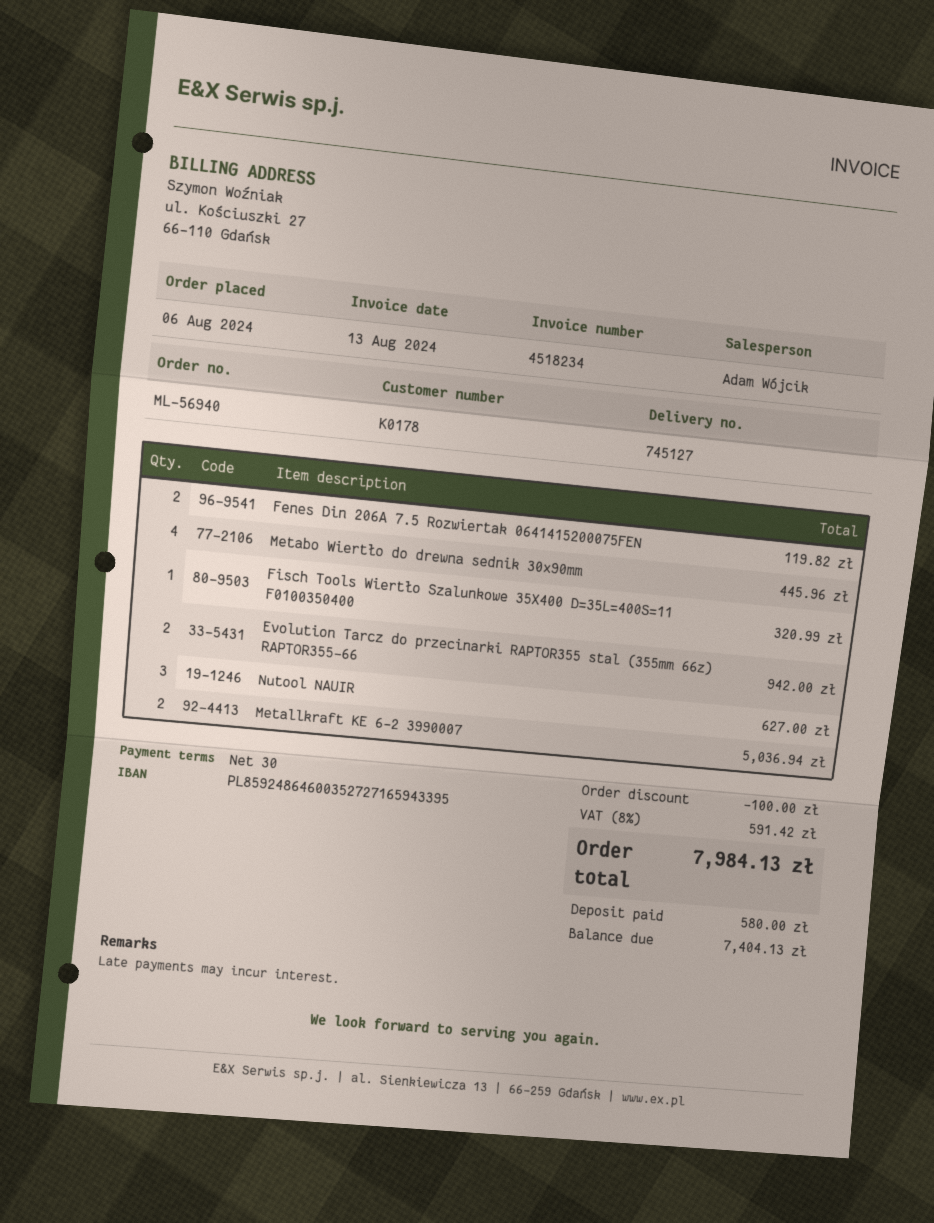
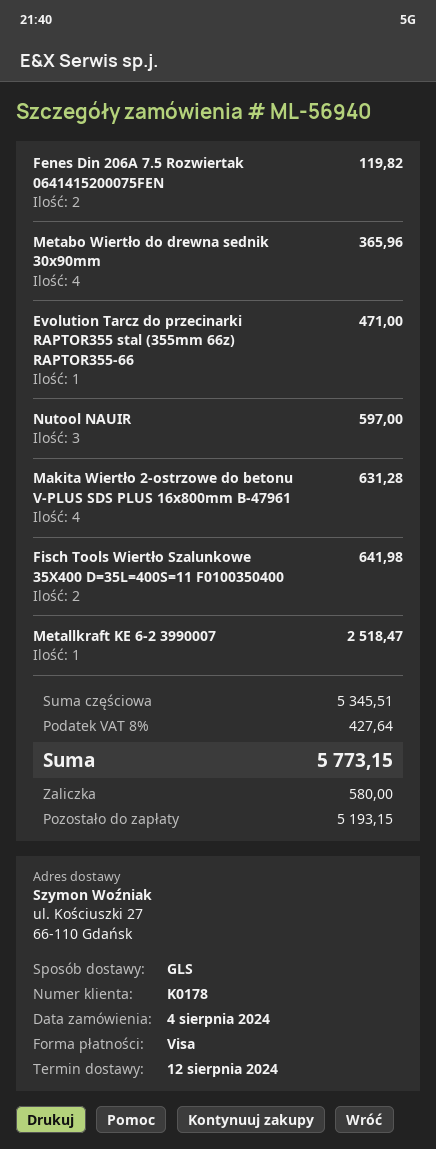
order date: 2024-08-06 -> 2024-08-04
Metabo Wiertło do drewna sednik 30x90mm: 4 for 445.96 -> 4 for 365.96
Fisch Tools Wiertło Szalunkowe 35X400 D=35L=400S=11 F0100350400: 1 for 320.99 -> 2 for 641.98
Evolution Tarcz do przecinarki RAPTOR355 stal (355mm 66z) RAPTOR355-66: 2 for 942.00 -> 1 for 471.00
Nutool NAUIR: 3 for 627.00 -> 3 for 597.00
Metallkraft KE 6-2 3990007: 2 for 5036.94 -> 1 for 2518.47
Makita Wiertło 2-ostrzowe do betonu V-PLUS SDS PLUS 16x800mm B-47961: none -> 4 for 631.28
discount: 100.00 -> none
tax: 8% = 591.42 -> 8% = 427.64
total: 7984.13 -> 5773.15
balance: 7404.13 -> 5193.15

